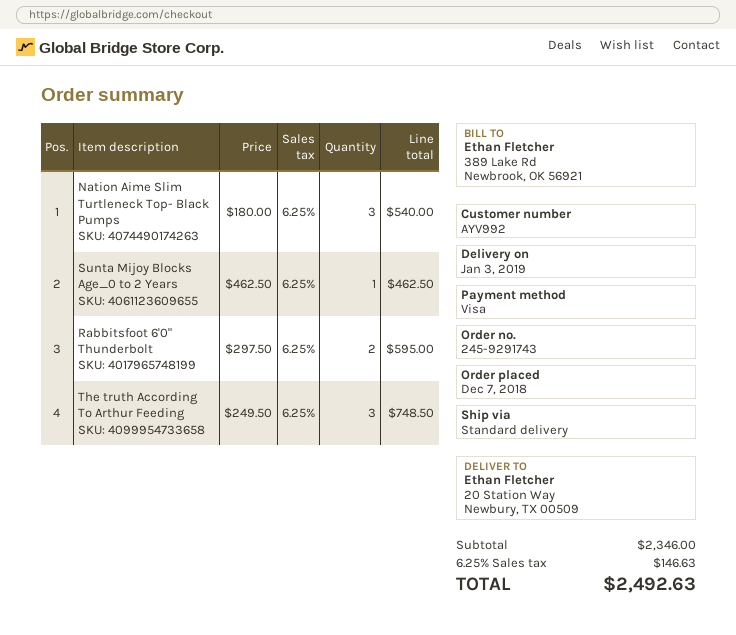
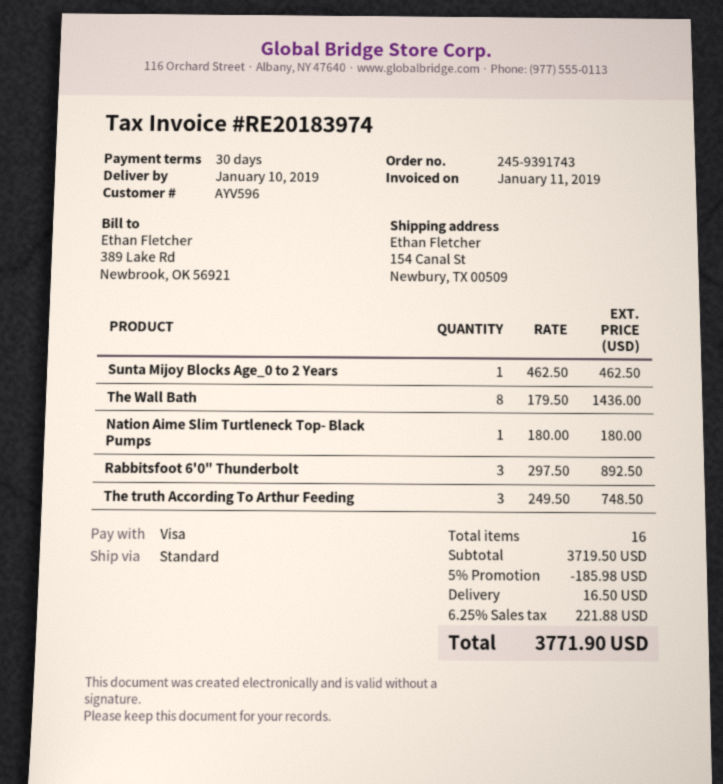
order number: 245-9291743 -> 245-9391743
delivery date: 2019-01-03 -> 2019-01-10
customer number: AYV992 -> AYV596
ship to: 20 Station Way, Newbury, TX 00509 -> 154 Canal St, Newbury, TX 00509
Nation Aime Slim Turtleneck Top- Black Pumps: 3 x 180.00 = 540.00 -> 1 x 180.00 = 180.00
Rabbitsfoot 6'0" Thunderbolt: 2 x 297.50 = 595.00 -> 3 x 297.50 = 892.50
The Wall Bath: none -> 8 x 179.50 = 1436.00
subtotal: 2346.00 -> 3719.50
discount: none -> 5% = 185.98
shipping: none -> 16.50
tax: 6.25% = 146.63 -> 6.25% = 221.88
total: 2492.63 -> 3771.90

